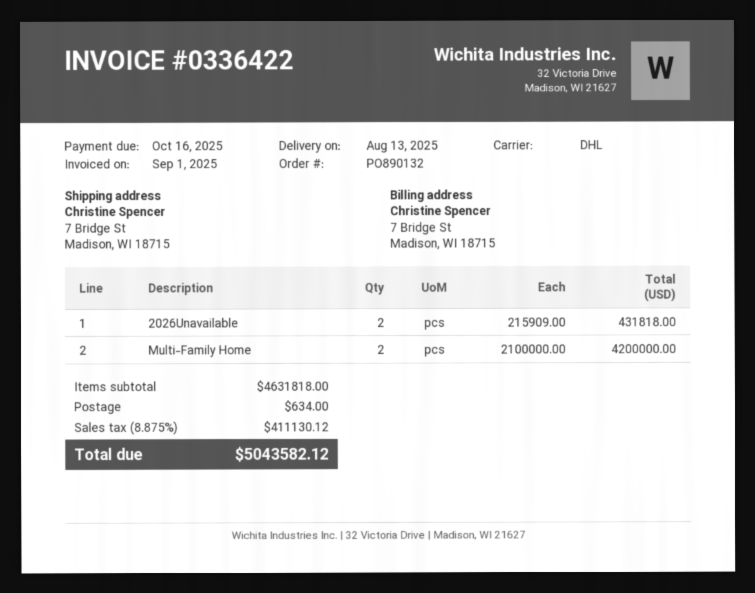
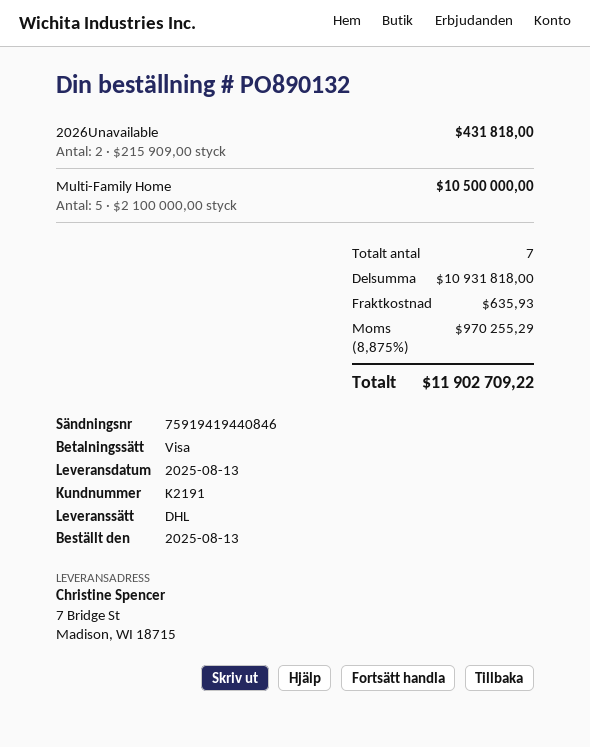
Multi-Family Home: 2 x 2100000.00 = 4200000.00 -> 5 x 2100000.00 = 10500000.00
subtotal: 4631818.00 -> 10931818.00
shipping: 634.00 -> 635.93
tax: 8.875% = 411130.12 -> 8.875% = 970255.29
total: 5043582.12 -> 11902709.22

